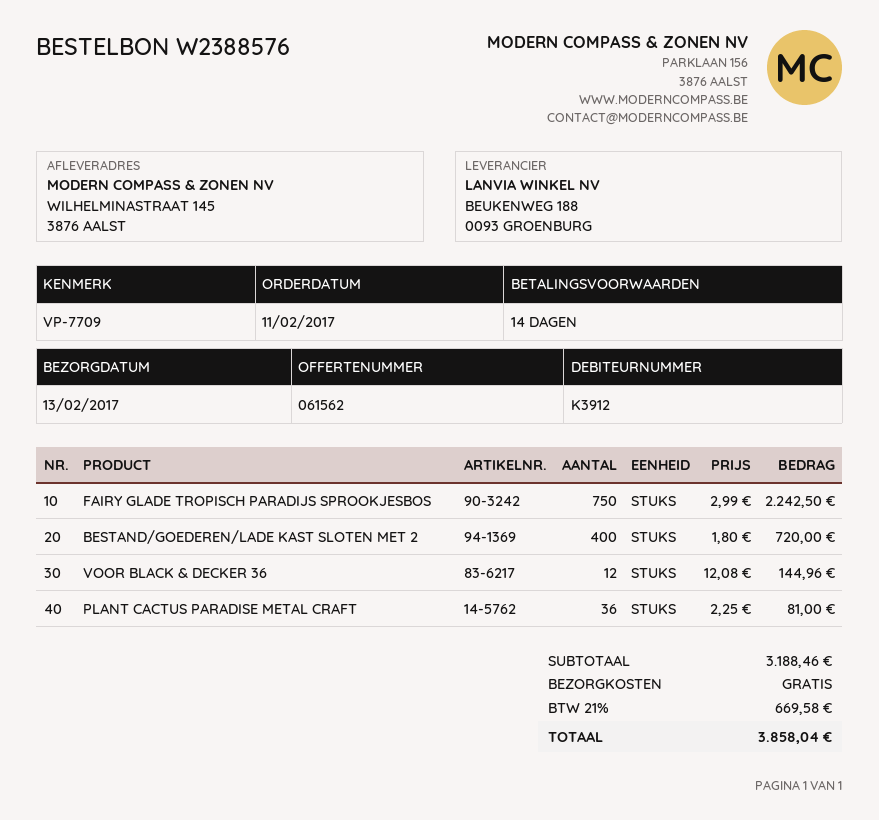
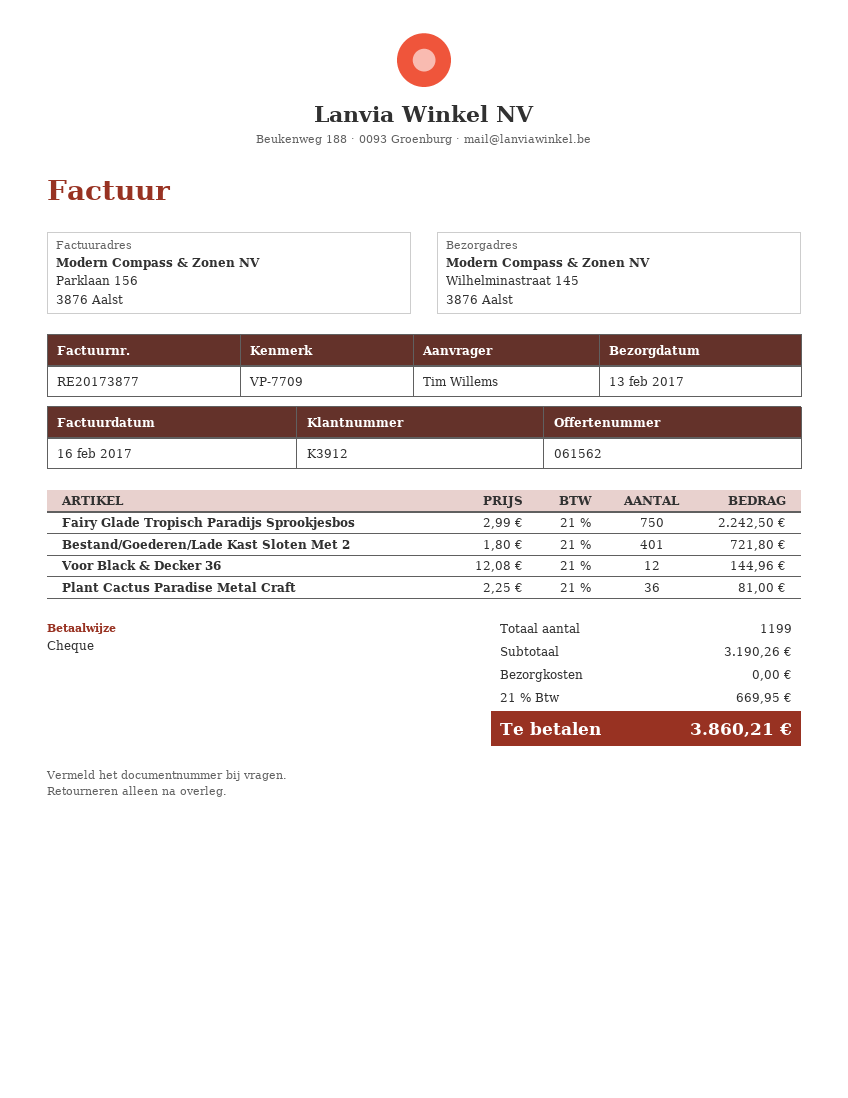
BESTAND/GOEDEREN/LADE KAST SLOTEN MET 2: 400 x 1.80 = 720.00 -> 401 x 1.80 = 721.80
subtotal: 3188.46 -> 3190.26
tax: 21% = 669.58 -> 21% = 669.95
total: 3858.04 -> 3860.21

